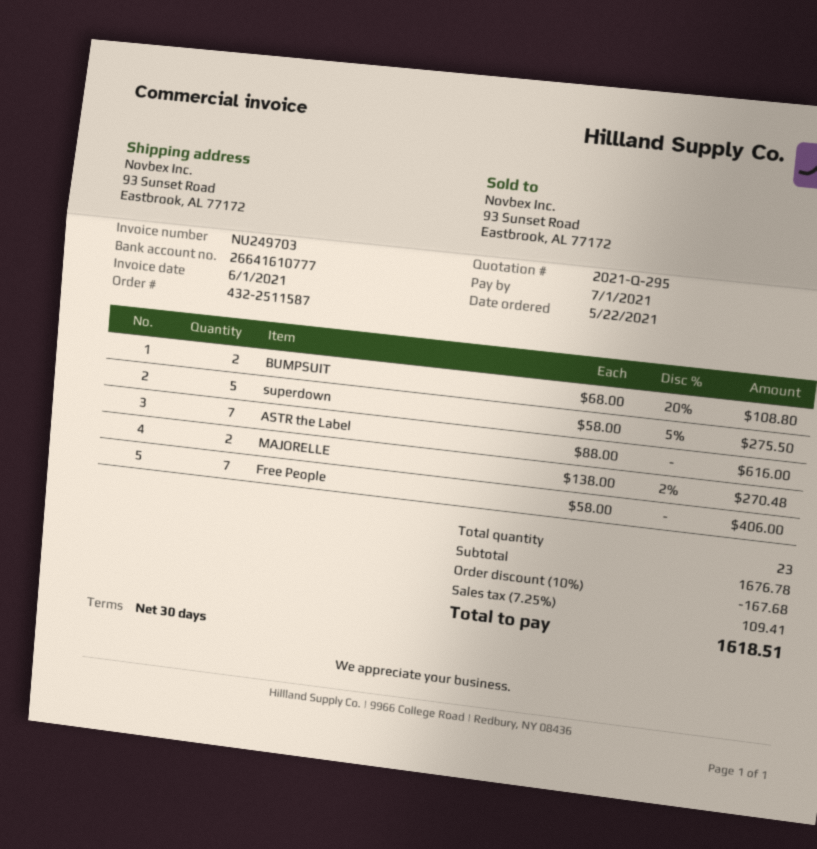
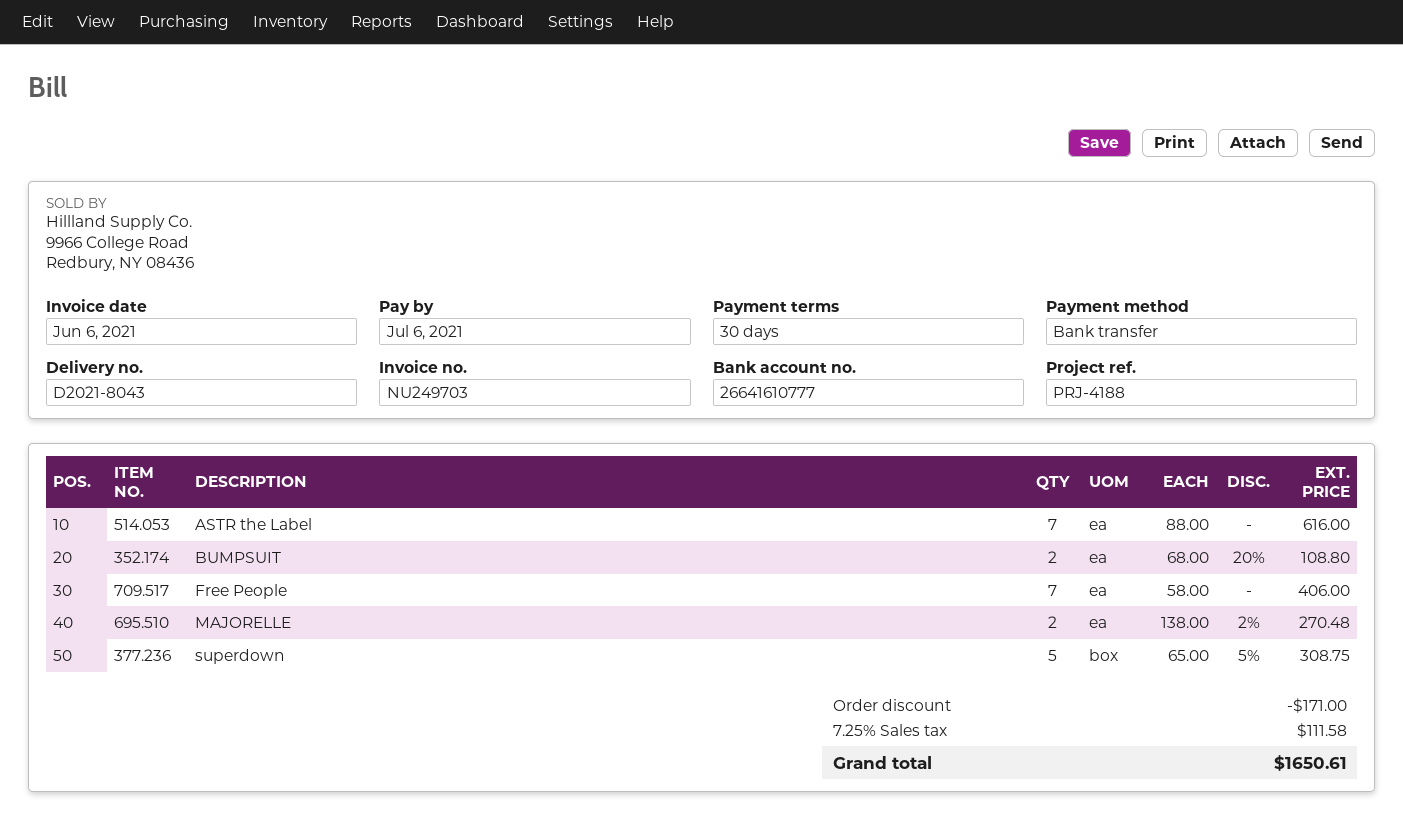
invoice date: 2021-06-01 -> 2021-06-06
due date: 2021-07-01 -> 2021-07-06
superdown: 5 x 58.00 - 5% = 275.50 -> 5 x 65.00 - 5% = 308.75
discount: 167.68 -> 171.00
tax: 7.25% = 109.41 -> 7.25% = 111.58
total: 1618.51 -> 1650.61

